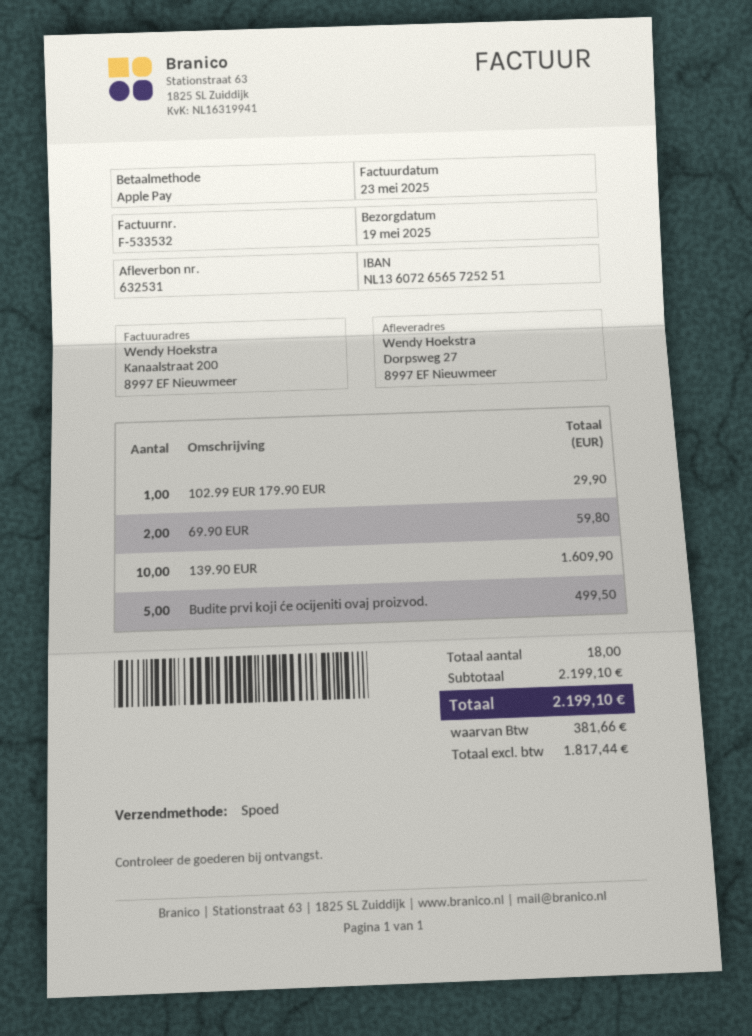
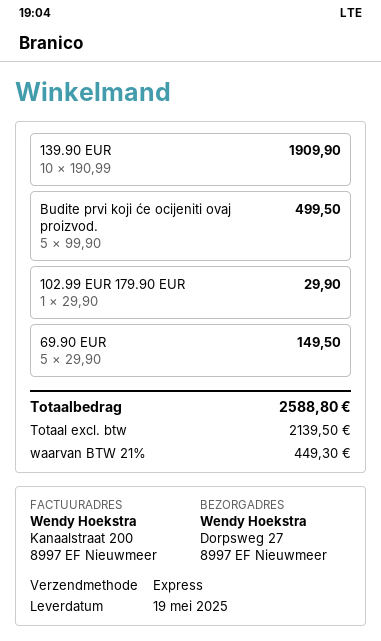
69.90 EUR: 2 for 59.80 -> 5 for 149.50
139.90 EUR: 10 for 1609.90 -> 10 for 1909.90
net: 1817.44 -> 2139.50
tax: 381.66 -> 449.30
total: 2199.10 -> 2588.80

